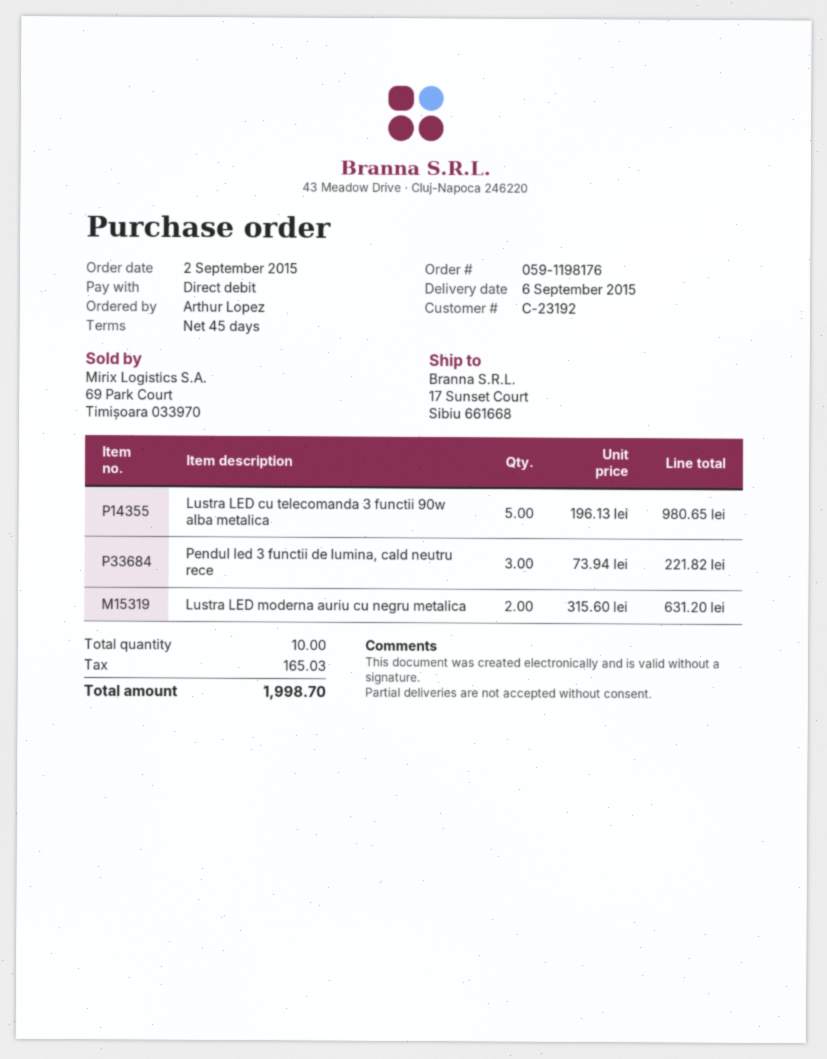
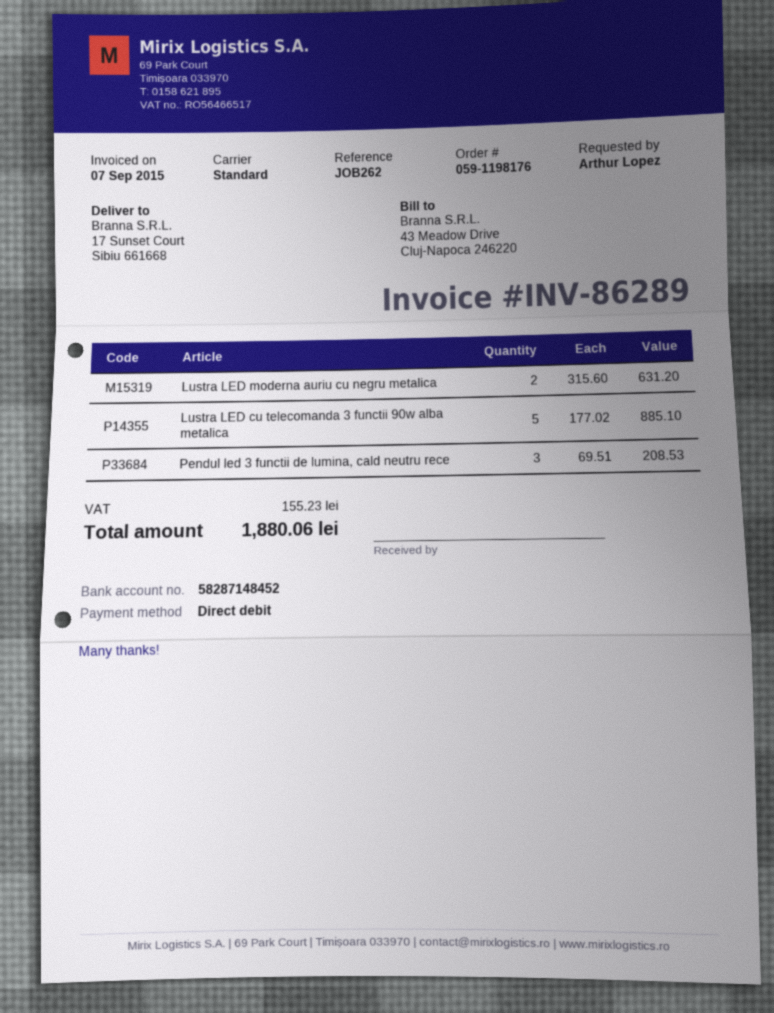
Lustra LED cu telecomanda 3 functii 90w alba metalica: 5 x 196.13 = 980.65 -> 5 x 177.02 = 885.10
Pendul led 3 functii de lumina, cald neutru rece: 3 x 73.94 = 221.82 -> 3 x 69.51 = 208.53
tax: 165.03 -> 155.23
total: 1998.70 -> 1880.06

